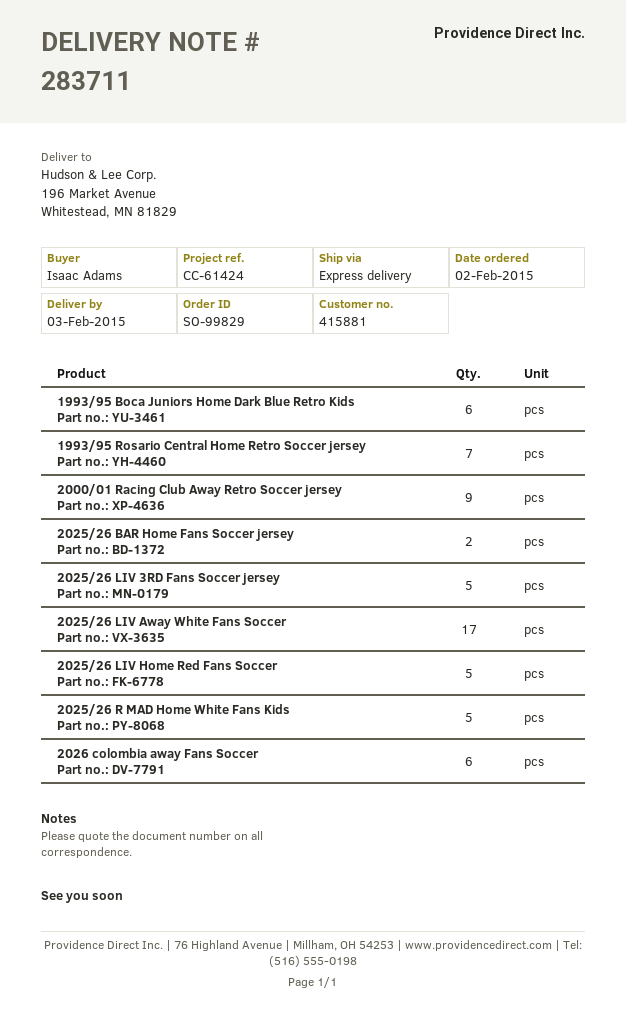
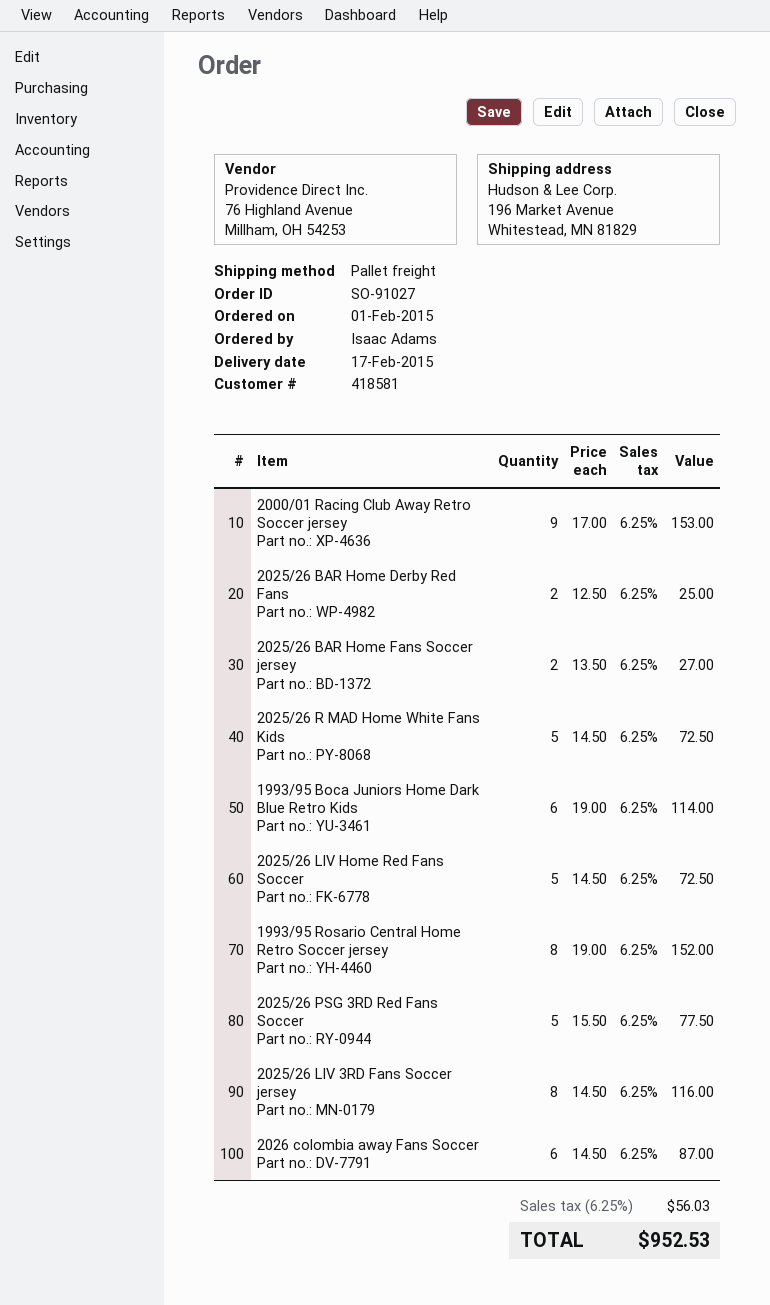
order number: SO-99829 -> SO-91027
order date: 2015-02-02 -> 2015-02-01
delivery date: 2015-02-03 -> 2015-02-17
customer number: 415881 -> 418581
shipping method: express -> pallet freight
1993/95 Rosario Central Home Retro Soccer jersey: 7 -> 8
2025/26 LIV 3RD Fans Soccer jersey: 5 -> 8
2025/26 LIV Away White Fans Soccer: 17 -> none
2025/26 BAR Home Derby Red Fans: none -> 2
2025/26 PSG 3RD Red Fans Soccer: none -> 5

